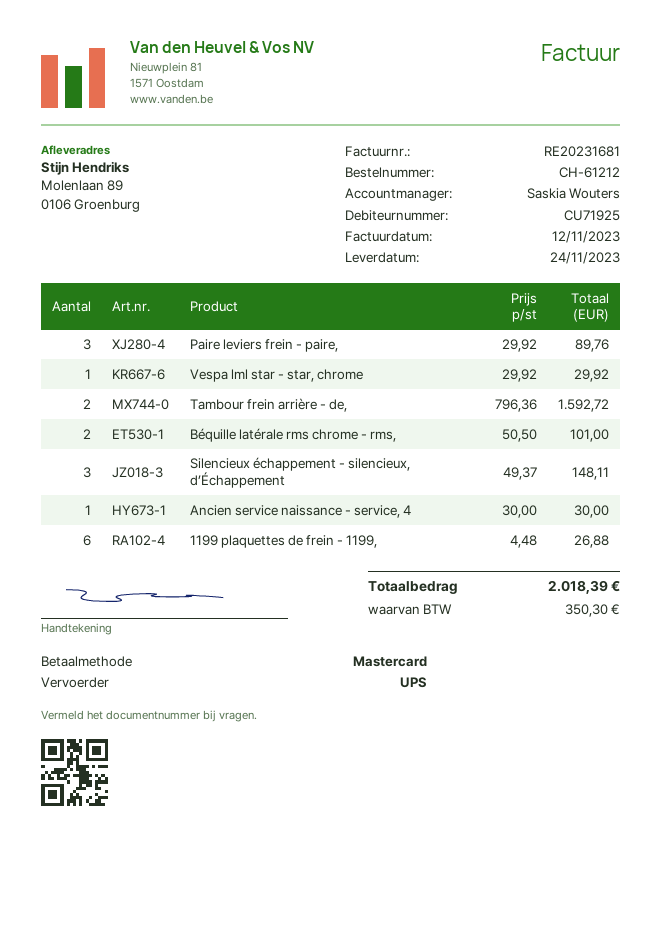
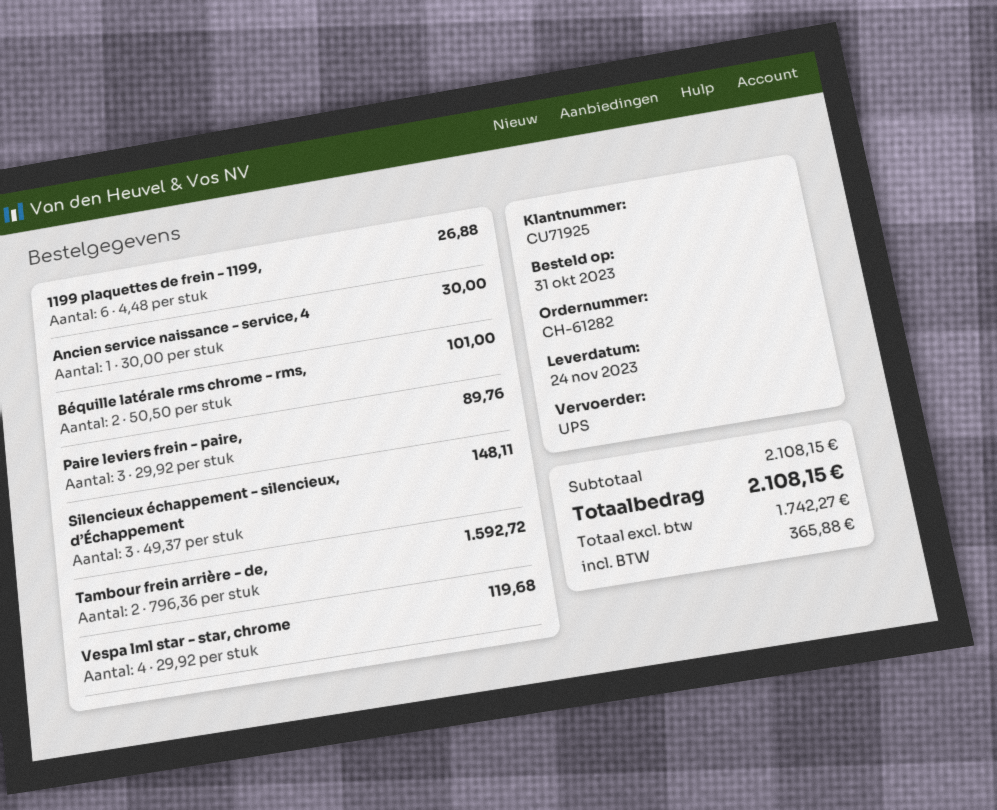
order number: CH-61212 -> CH-61282
Vespa lml star - star, chrome: 1 x 29.92 = 29.92 -> 4 x 29.92 = 119.68
tax: 350.30 -> 365.88
total: 2018.39 -> 2108.15

